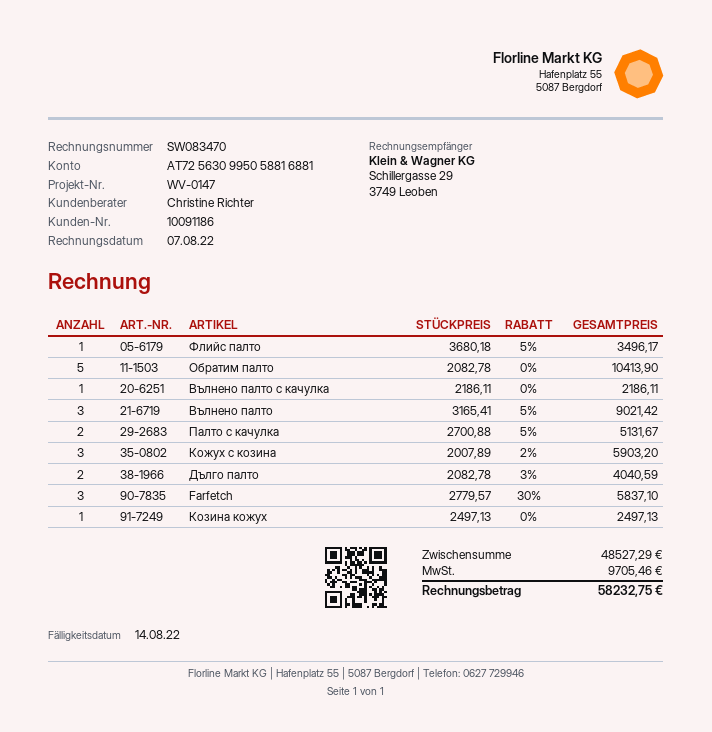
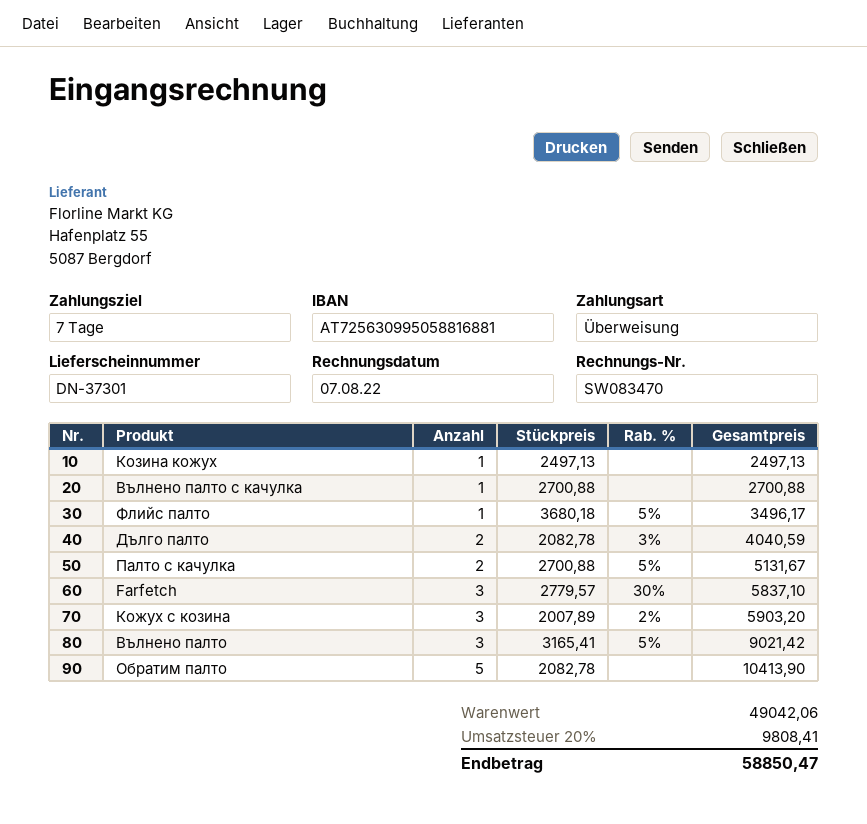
Вълнено палто с качулка: 1 x 2186.11 = 2186.11 -> 1 x 2700.88 = 2700.88
subtotal: 48527.29 -> 49042.06
tax: 9705.46 -> 9808.41
total: 58232.75 -> 58850.47

